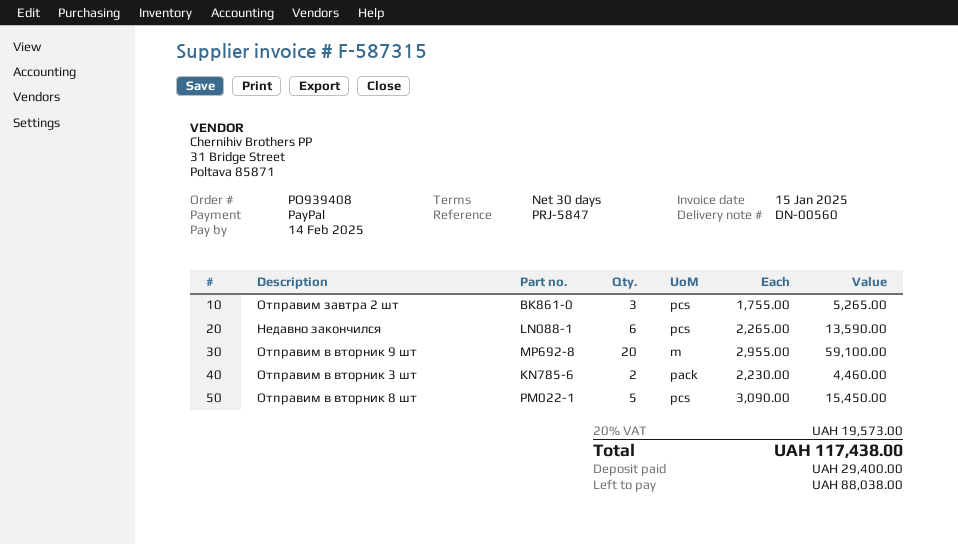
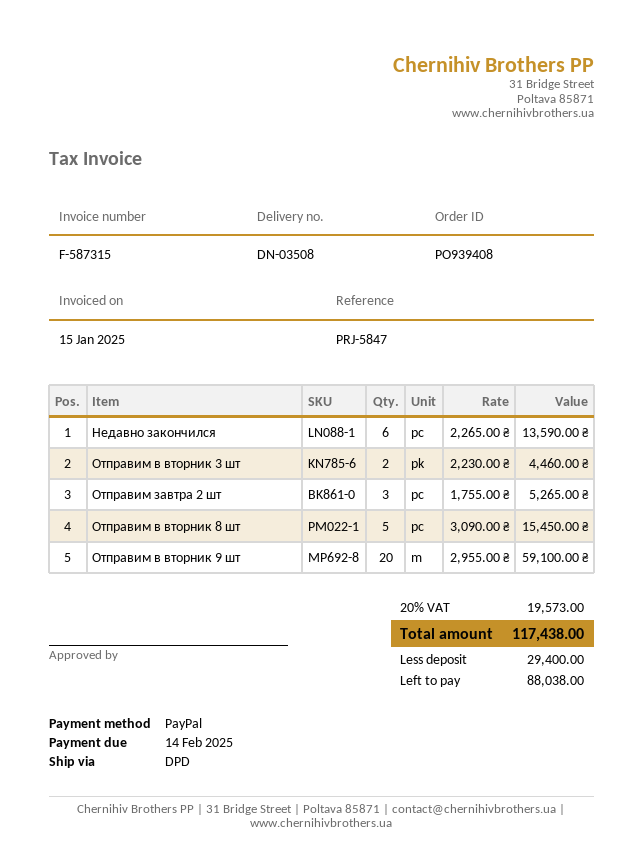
delivery note number: DN-00560 -> DN-03508

